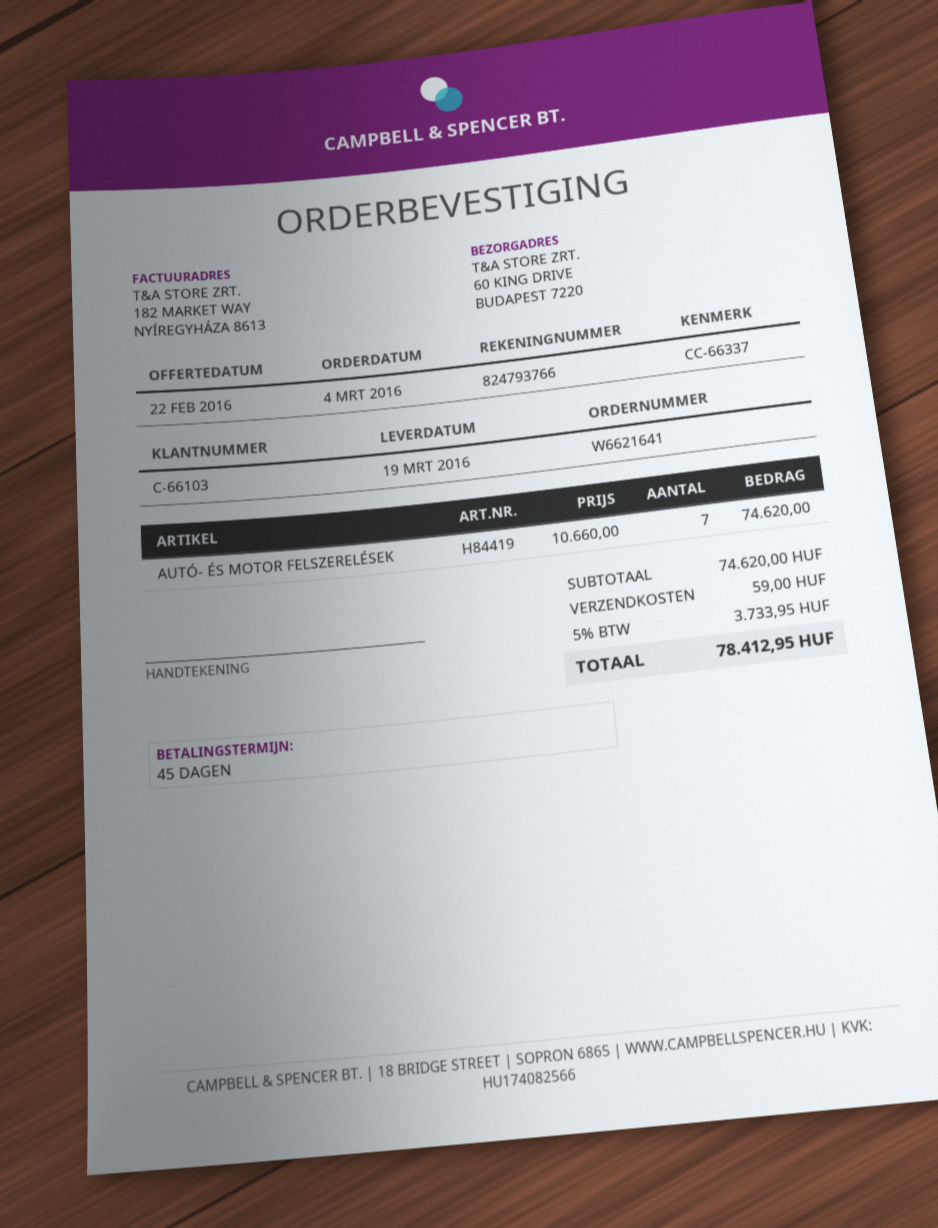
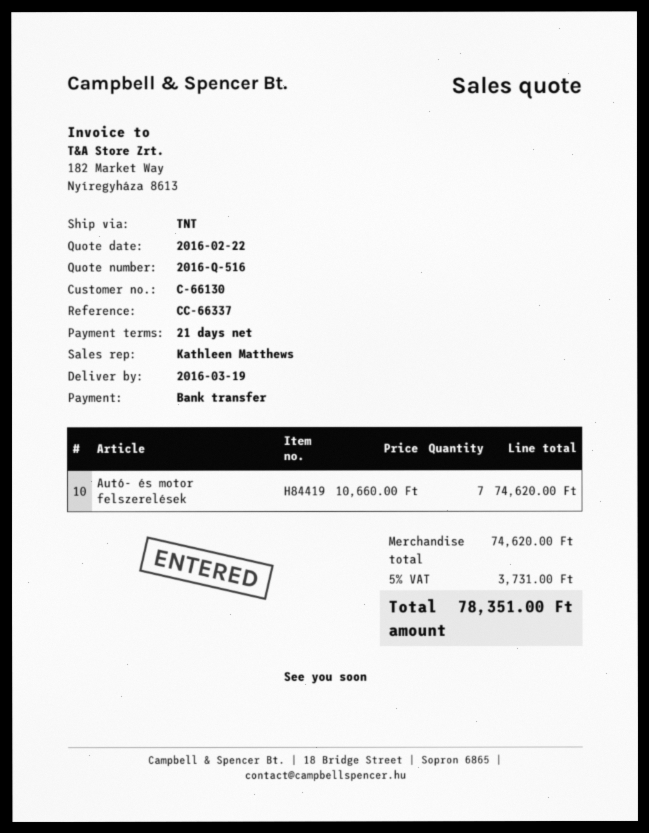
payment terms: 45 days -> 21 days
customer number: C-66103 -> C-66130
shipping: 59.00 -> none
tax: 5% = 3733.95 -> 5% = 3731.00
total: 78412.95 -> 78351.00

